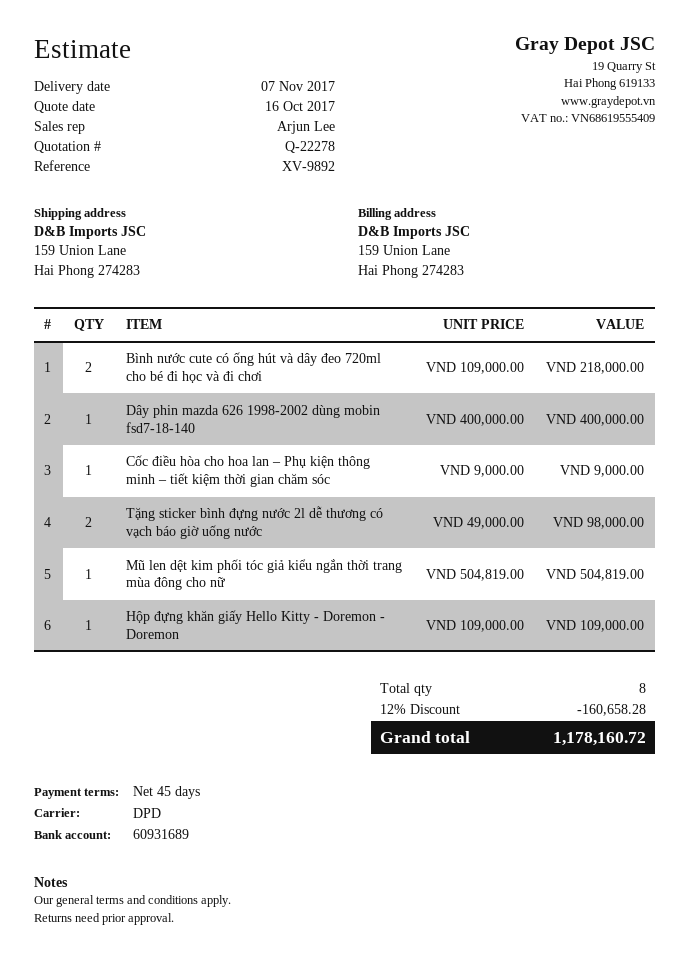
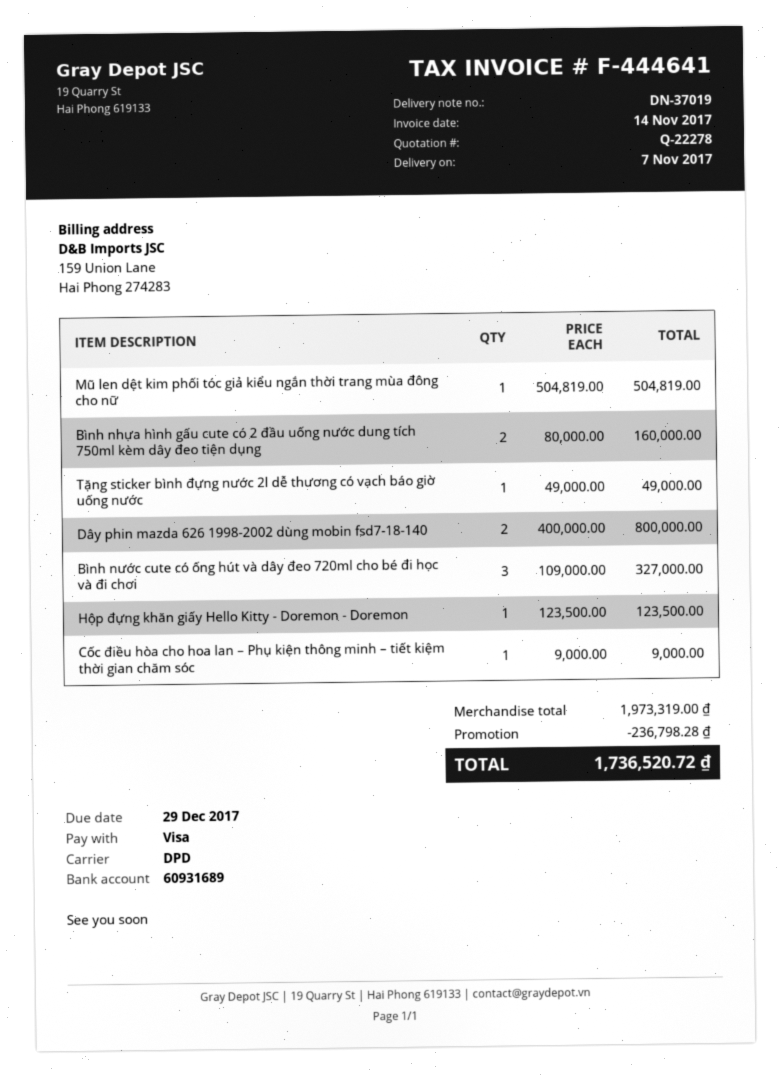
Bình nước cute có ống hút và dây đeo 720ml cho bé đi học và đi chơi: 2 x 109000.00 = 218000.00 -> 3 x 109000.00 = 327000.00
Dây phin mazda 626 1998-2002 dùng mobin fsd7-18-140: 1 x 400000.00 = 400000.00 -> 2 x 400000.00 = 800000.00
Tặng sticker bình đựng nước 2l dễ thương có vạch báo giờ uống nước: 2 x 49000.00 = 98000.00 -> 1 x 49000.00 = 49000.00
Hộp đựng khăn giấy Hello Kitty - Doremon - Doremon: 1 x 109000.00 = 109000.00 -> 1 x 123500.00 = 123500.00
Bình nhựa hình gấu cute có 2 đầu uống nước dung tích 750ml kèm dây đeo tiện dụng: none -> 2 x 80000.00 = 160000.00
discount: 160658.28 -> 236798.28
total: 1178160.72 -> 1736520.72

